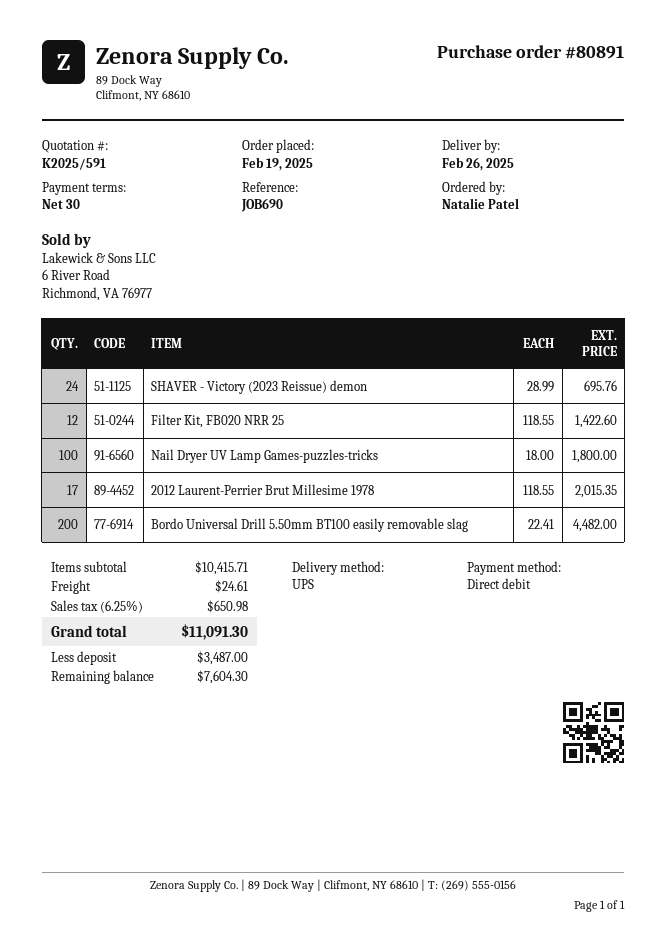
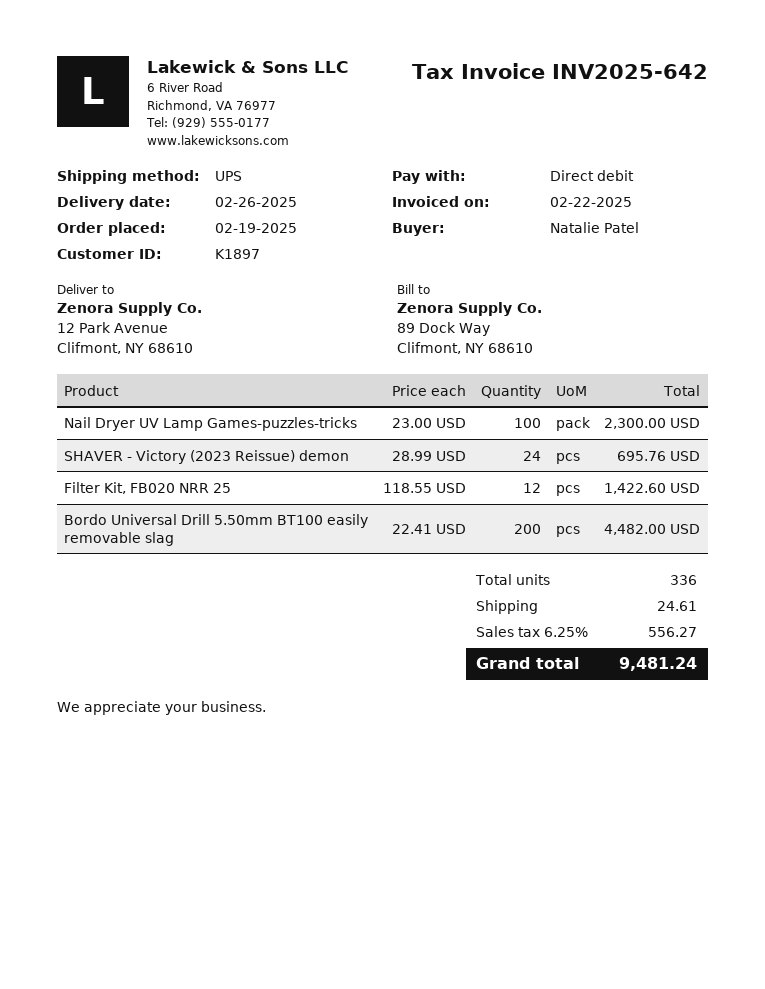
Nail Dryer UV Lamp Games-puzzles-tricks: 100 x 18.00 = 1800.00 -> 100 x 23.00 = 2300.00
2012 Laurent-Perrier Brut Millesime 1978: 17 x 118.55 = 2015.35 -> none
tax: 6.25% = 650.98 -> 6.25% = 556.27
total: 11091.30 -> 9481.24

